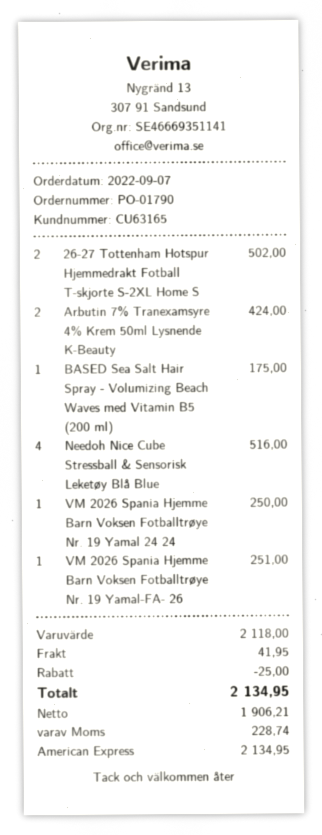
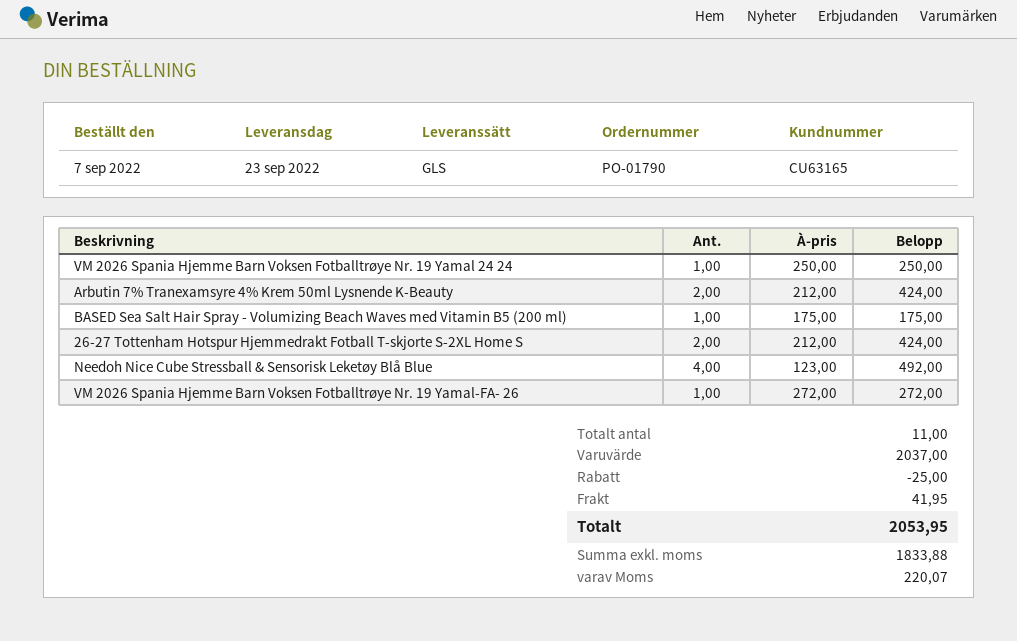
26-27 Tottenham Hotspur Hjemmedrakt Fotball T-skjorte S-2XL Home S: 2 for 502.00 -> 2 for 424.00
Needoh Nice Cube Stressball & Sensorisk Leketøy Blå Blue: 4 for 516.00 -> 4 for 492.00
VM 2026 Spania Hjemme Barn Voksen Fotballtrøye Nr. 19 Yamal-FA- 26: 1 for 251.00 -> 1 for 272.00
subtotal: 2118.00 -> 2037.00
net: 1906.21 -> 1833.88
tax: 228.74 -> 220.07
total: 2134.95 -> 2053.95

